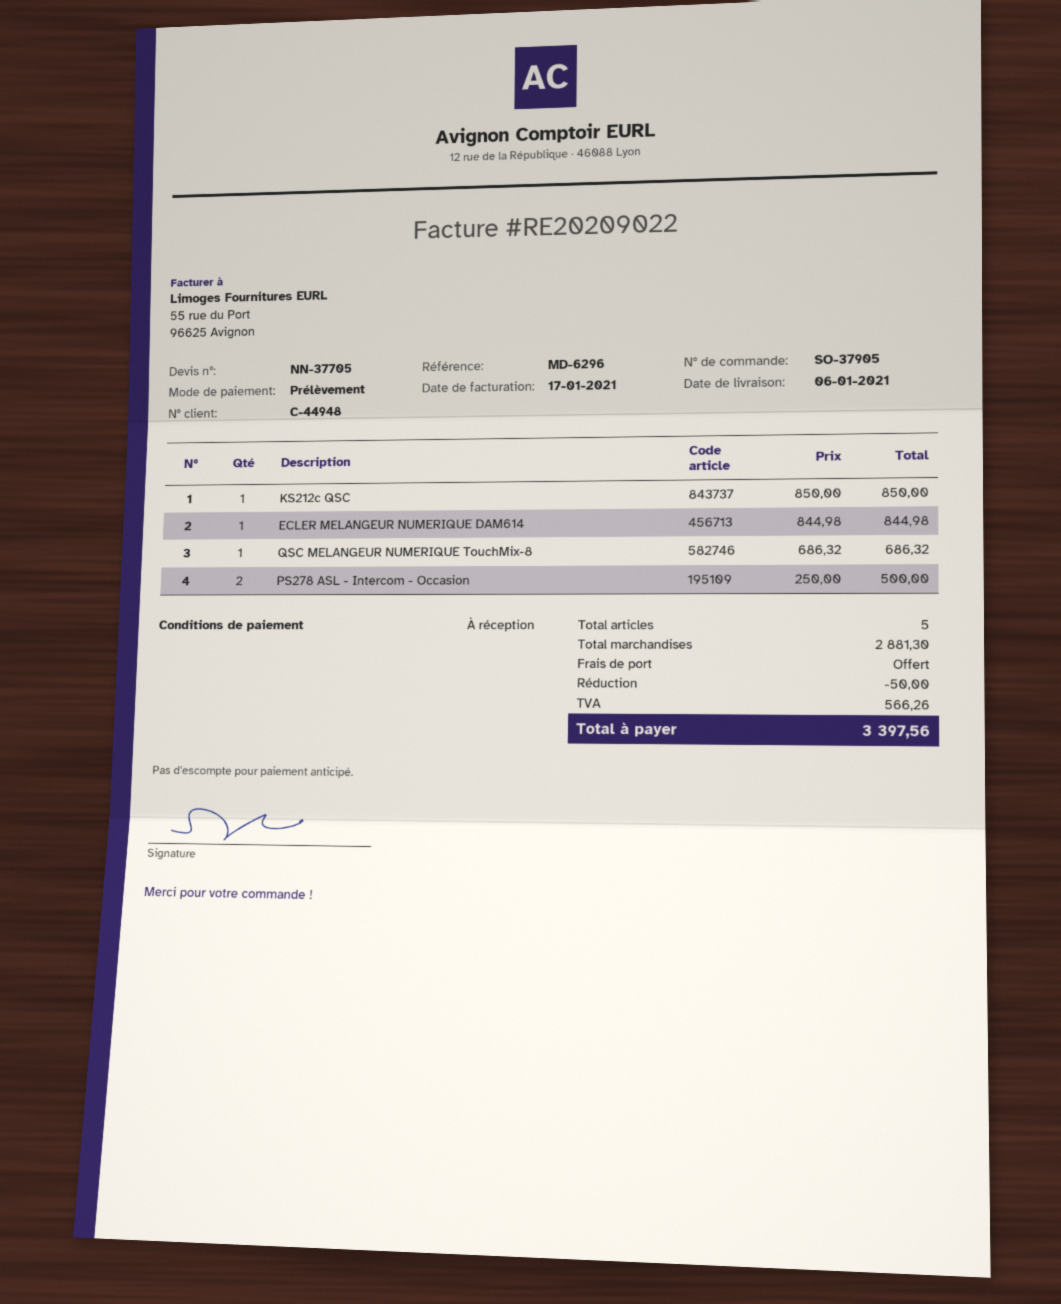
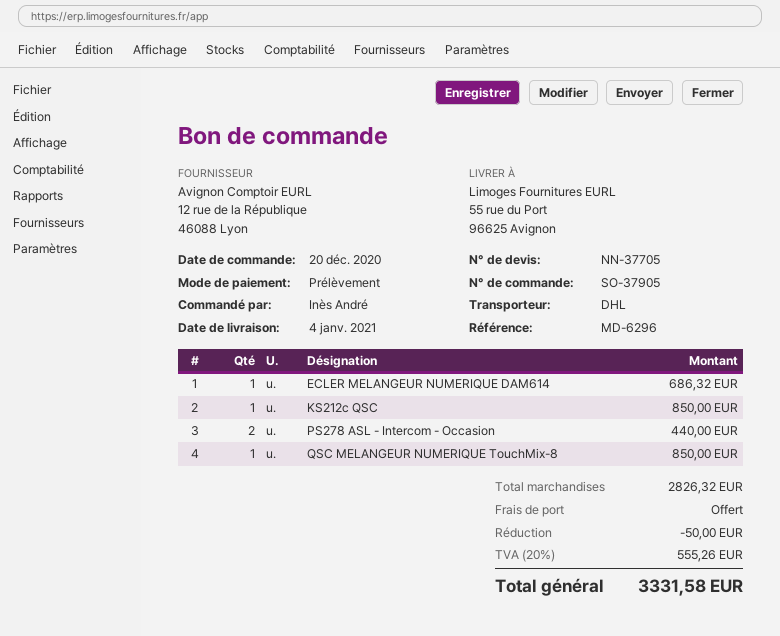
delivery date: 2021-01-06 -> 2021-01-04
ECLER MELANGEUR NUMERIQUE DAM614: 1 for 844.98 -> 1 for 686.32
QSC MELANGEUR NUMERIQUE TouchMix-8: 1 for 686.32 -> 1 for 850.00
PS278 ASL - Intercom - Occasion: 2 for 500.00 -> 2 for 440.00
subtotal: 2881.30 -> 2826.32
tax: 566.26 -> 555.26
total: 3397.56 -> 3331.58

